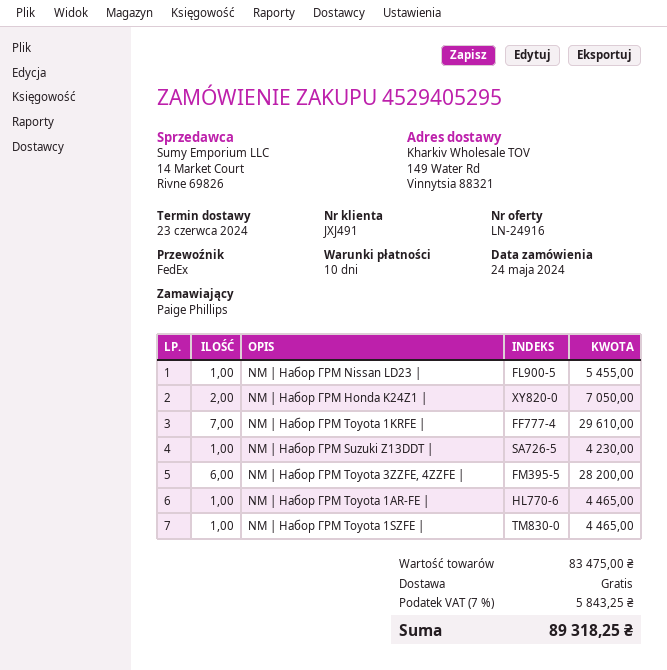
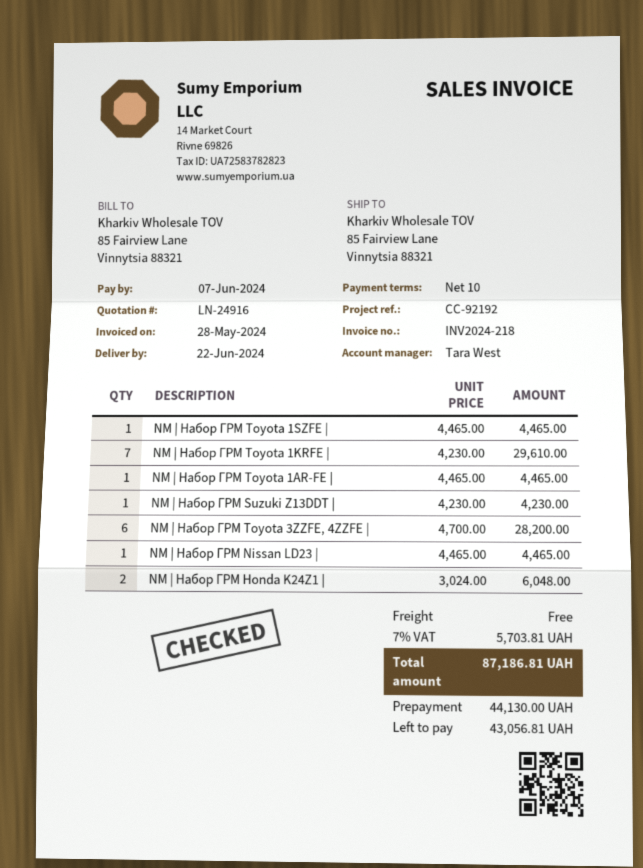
delivery date: 2024-06-23 -> 2024-06-22
ship to: 149 Water Rd, Vinnytsia 88321 -> 85 Fairview Lane, Vinnytsia 88321
NM | Набор ГРМ Nissan LD23 |: 1 for 5455.00 -> 1 for 4465.00
NM | Набор ГРМ Honda K24Z1 |: 2 for 7050.00 -> 2 for 6048.00
tax: 7% = 5843.25 -> 7% = 5703.81
total: 89318.25 -> 87186.81

